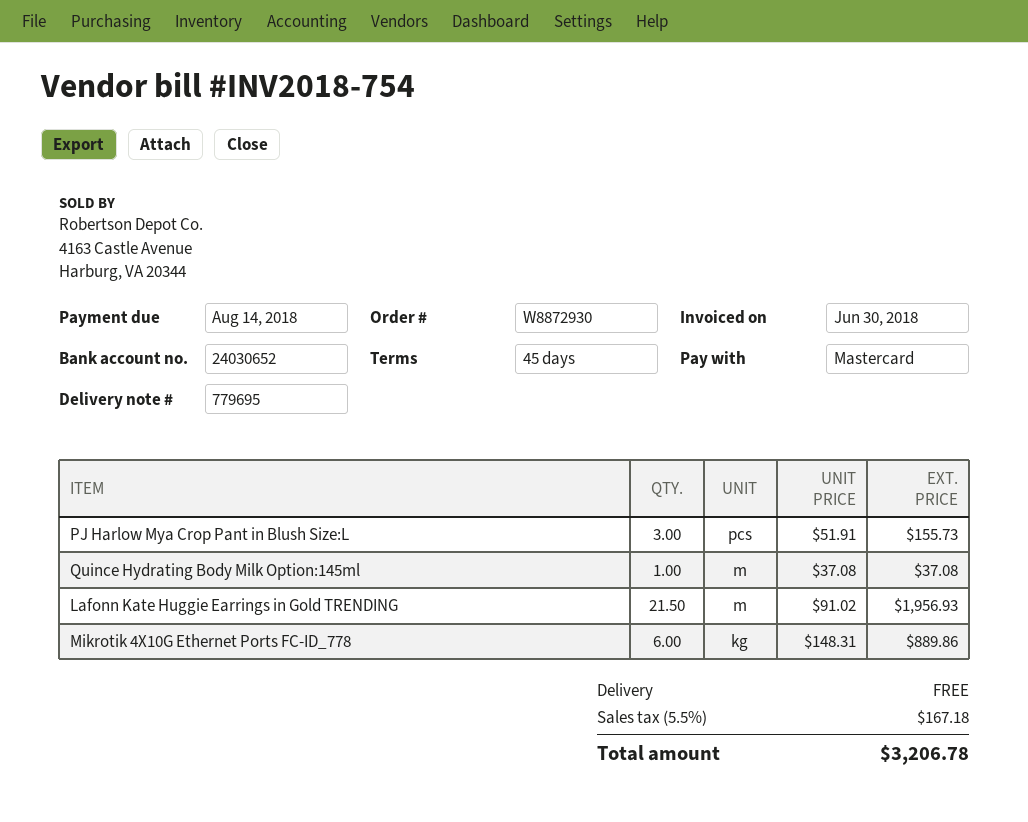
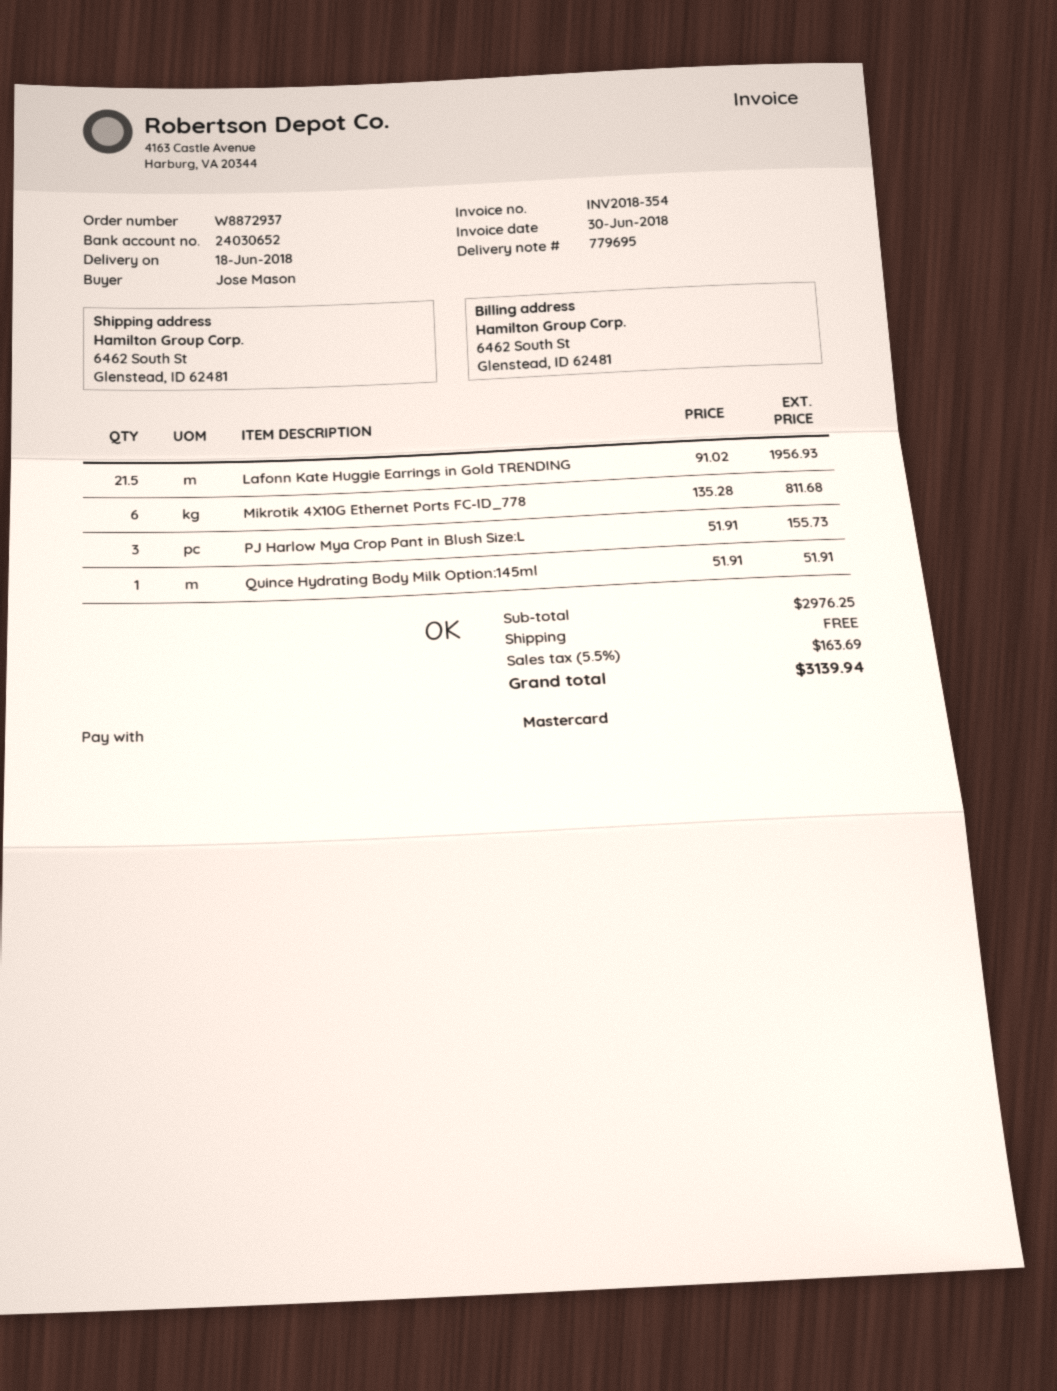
order number: W8872930 -> W8872937
invoice number: INV2018-754 -> INV2018-354
Quince Hydrating Body Milk Option:145ml: 1 x 37.08 = 37.08 -> 1 x 51.91 = 51.91
Mikrotik 4X10G Ethernet Ports FC-ID_778: 6 x 148.31 = 889.86 -> 6 x 135.28 = 811.68
tax: 5.5% = 167.18 -> 5.5% = 163.69
total: 3206.78 -> 3139.94

